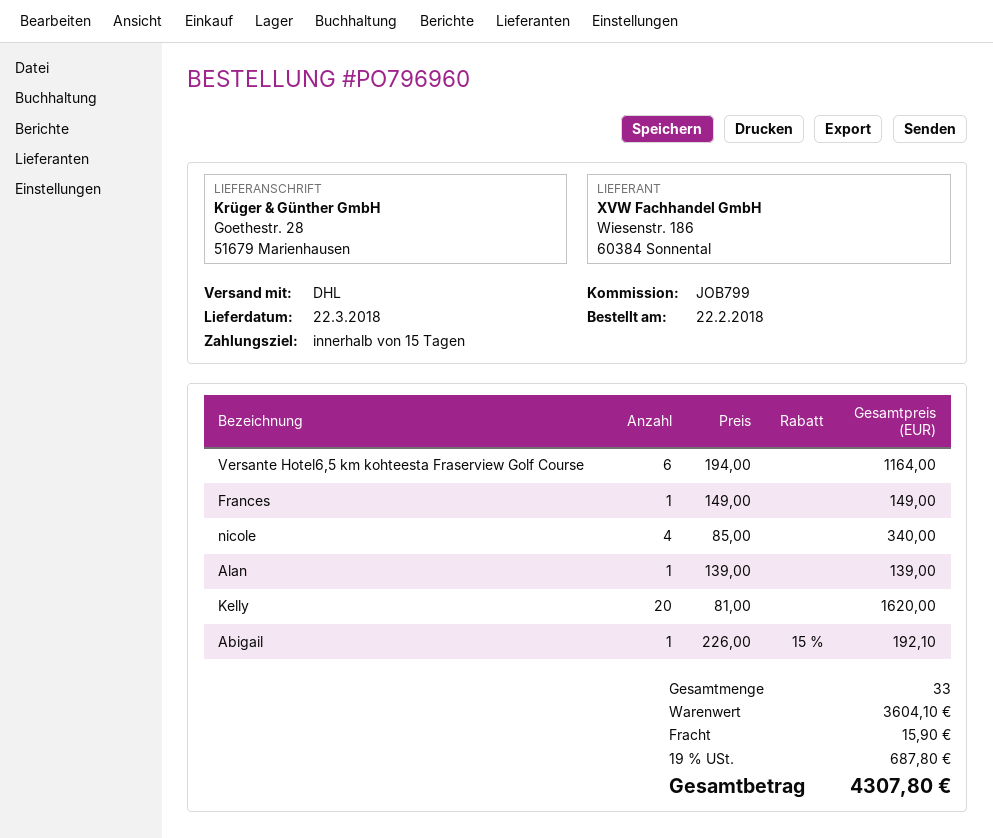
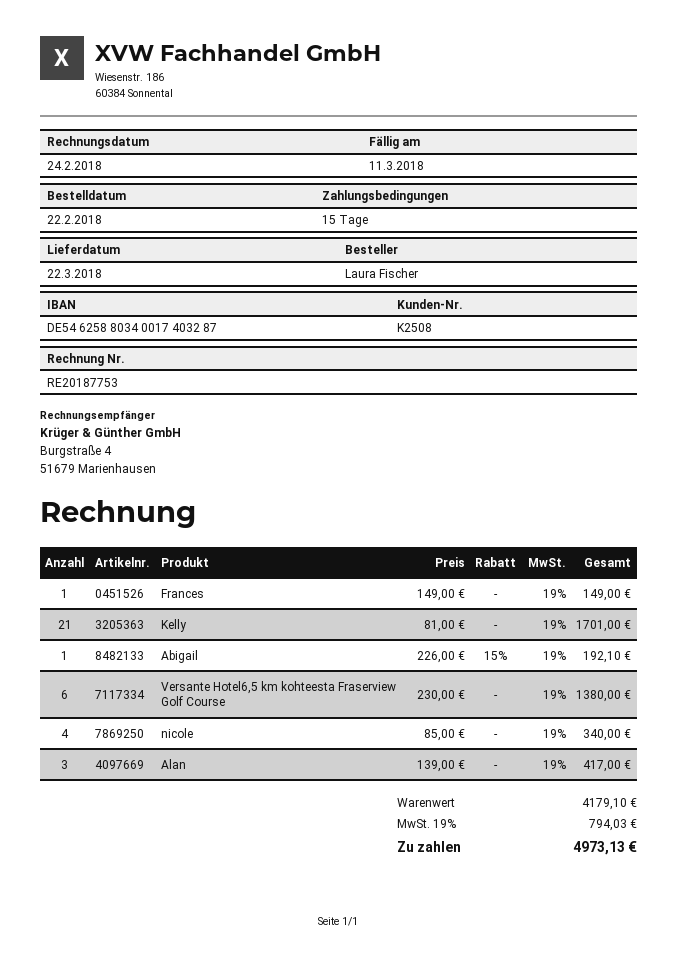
Versante Hotel6,5 km kohteesta Fraserview Golf Course: 6 x 194.00 = 1164.00 -> 6 x 230.00 = 1380.00
Alan: 1 x 139.00 = 139.00 -> 3 x 139.00 = 417.00
Kelly: 20 x 81.00 = 1620.00 -> 21 x 81.00 = 1701.00
subtotal: 3604.10 -> 4179.10
shipping: 15.90 -> none
tax: 19% = 687.80 -> 19% = 794.03
total: 4307.80 -> 4973.13

